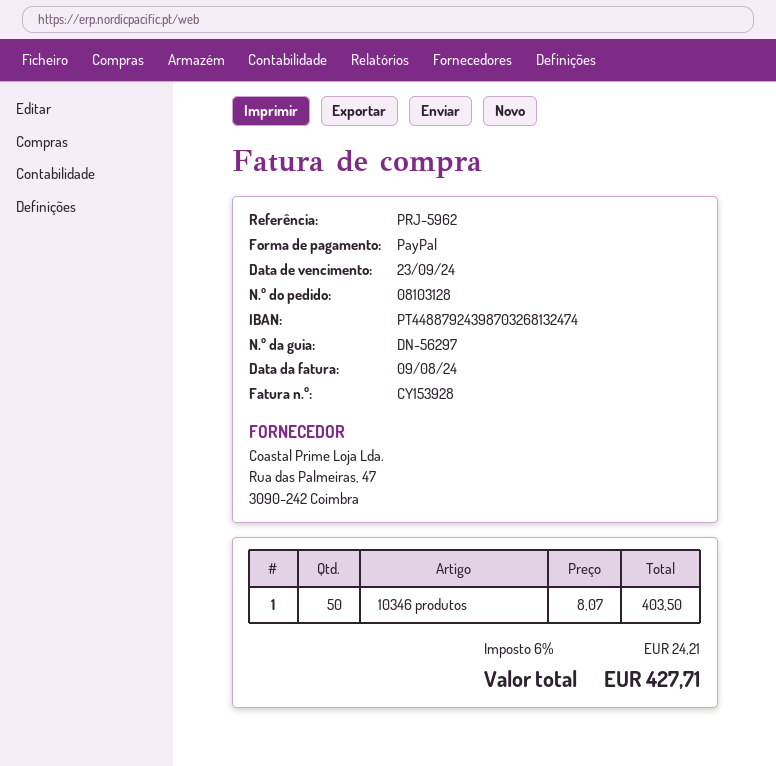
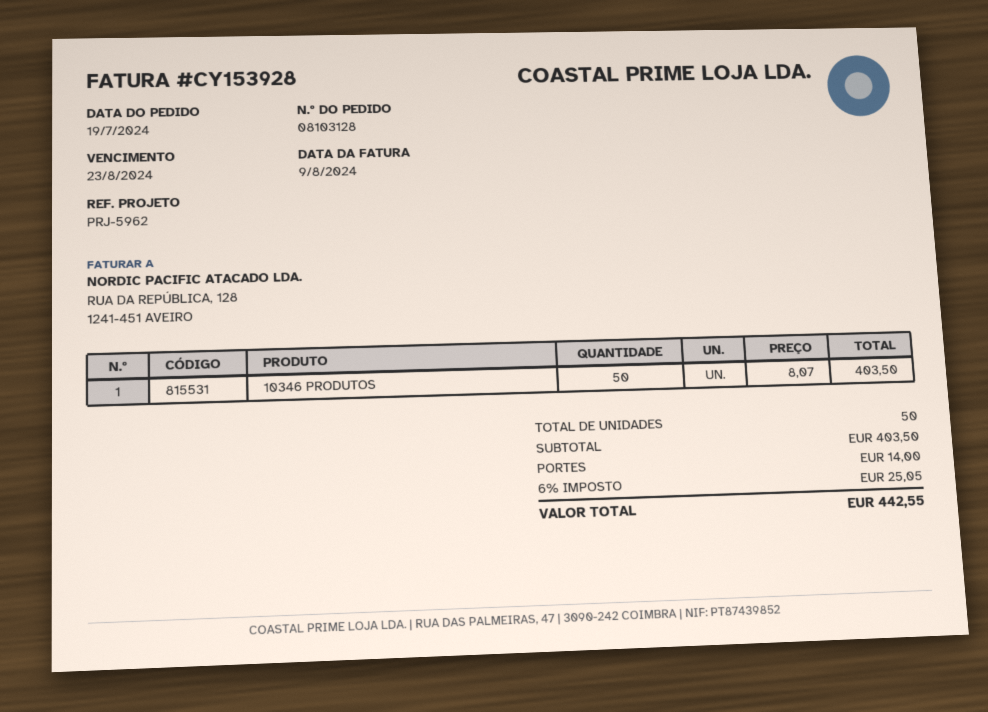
due date: 2024-09-23 -> 2024-08-23
shipping: none -> 14.00
tax: 6% = 24.21 -> 6% = 25.05
total: 427.71 -> 442.55

